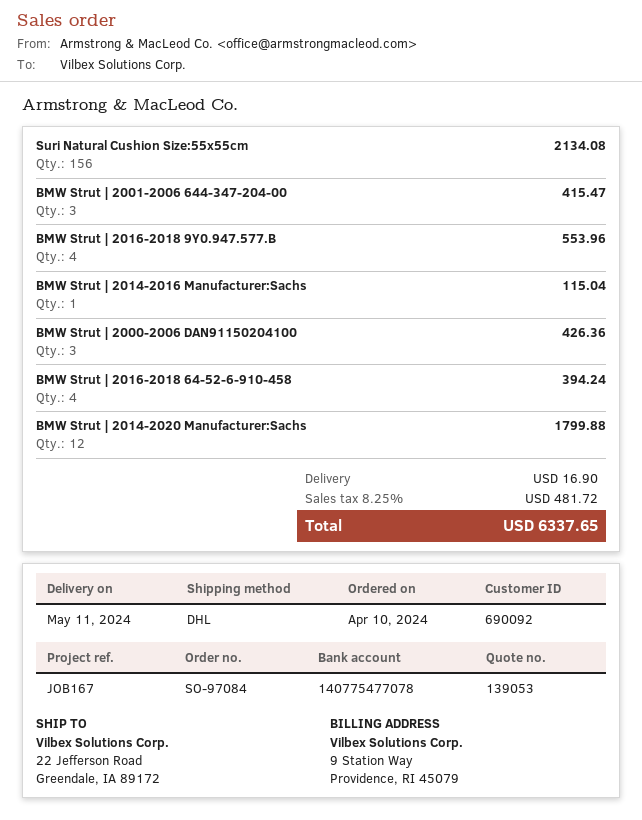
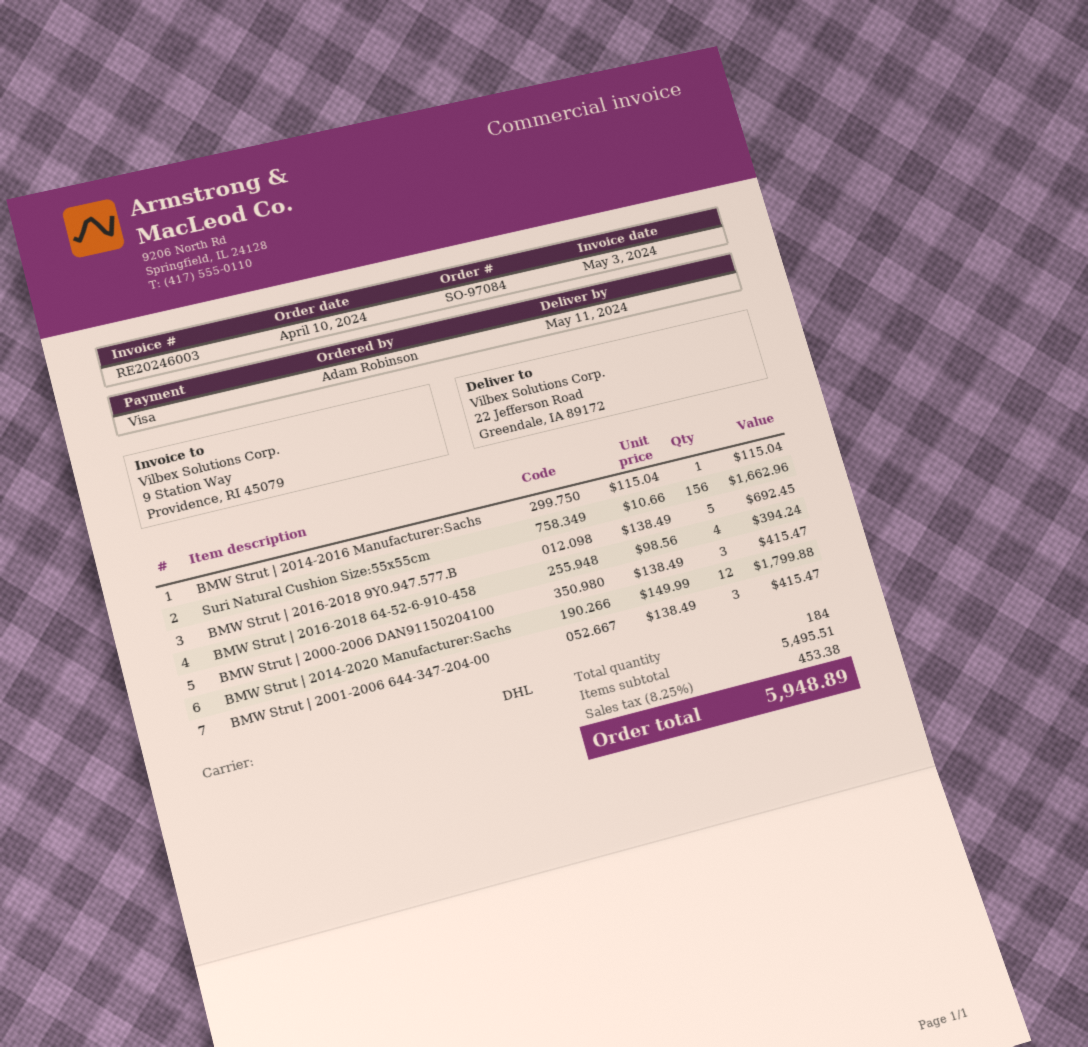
Suri Natural Cushion Size:55x55cm: 156 for 2134.08 -> 156 for 1662.96
BMW Strut | 2016-2018 9Y0.947.577.B: 4 for 553.96 -> 5 for 692.45
BMW Strut | 2000-2006 DAN91150204100: 3 for 426.36 -> 3 for 415.47
shipping: 16.90 -> none
tax: 8.25% = 481.72 -> 8.25% = 453.38
total: 6337.65 -> 5948.89

